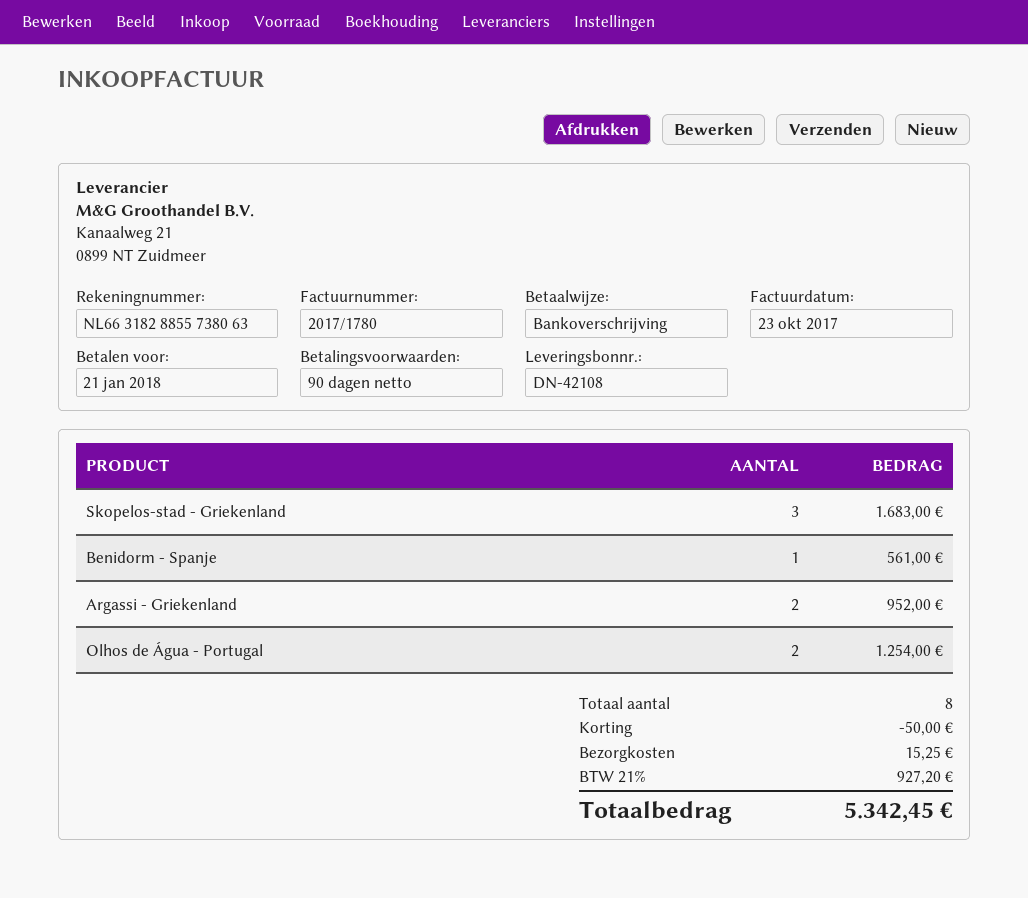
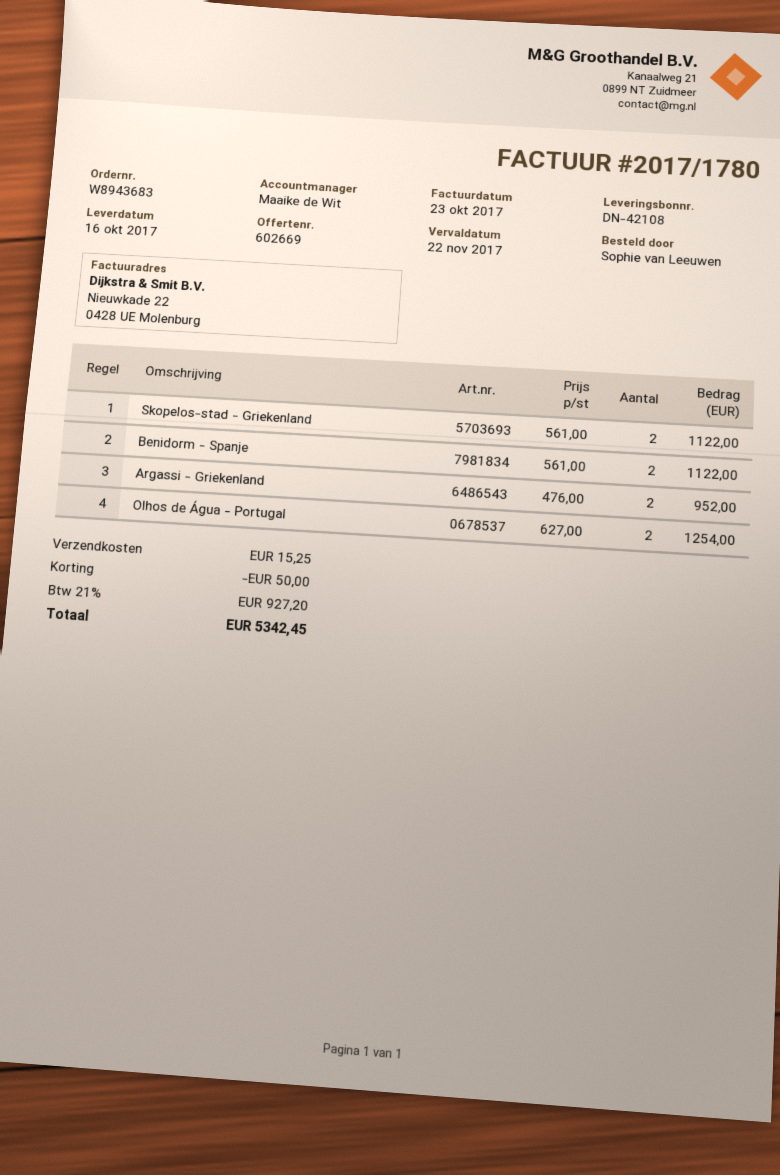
due date: 2018-01-21 -> 2017-11-22
Skopelos-stad - Griekenland: 3 for 1683.00 -> 2 for 1122.00
Benidorm - Spanje: 1 for 561.00 -> 2 for 1122.00

